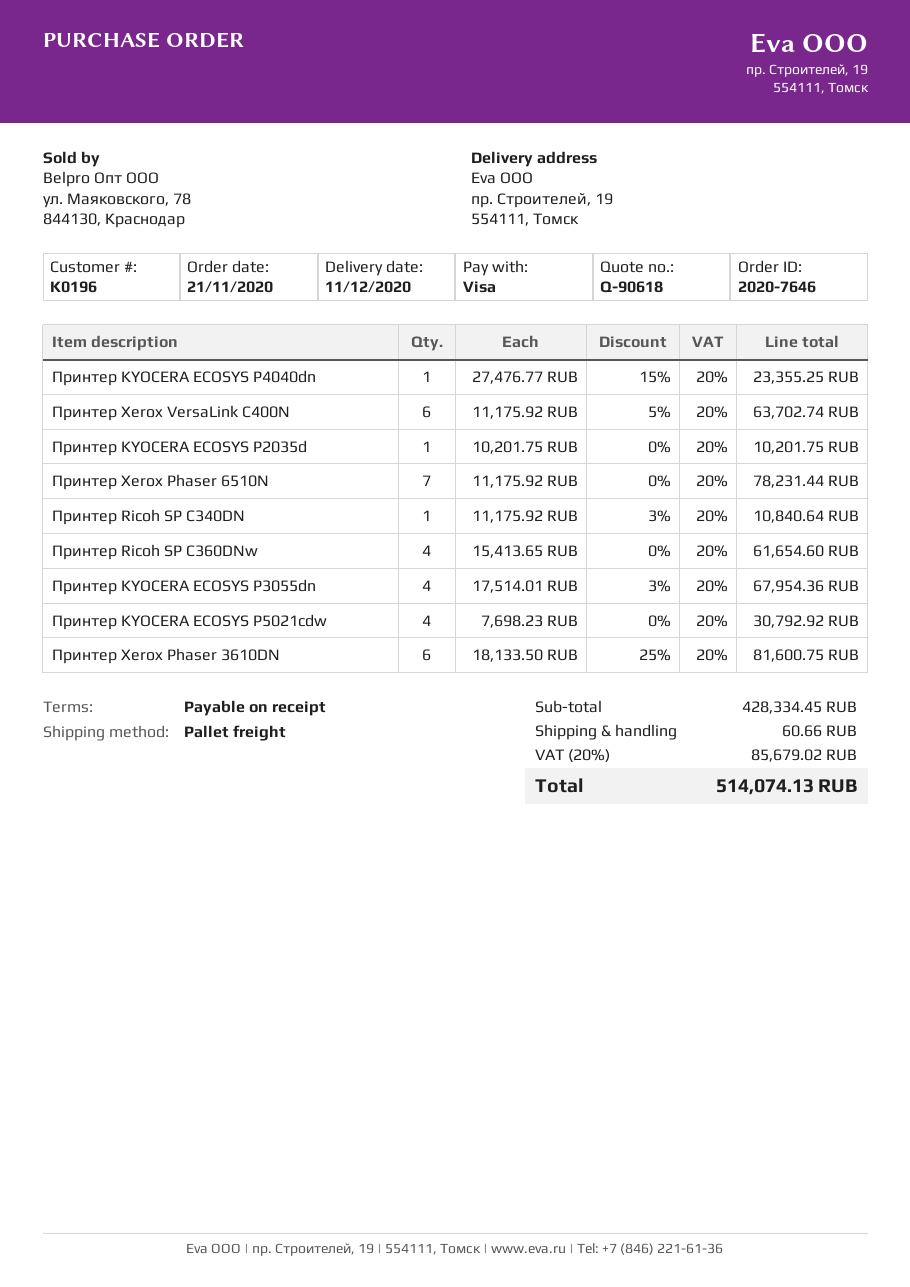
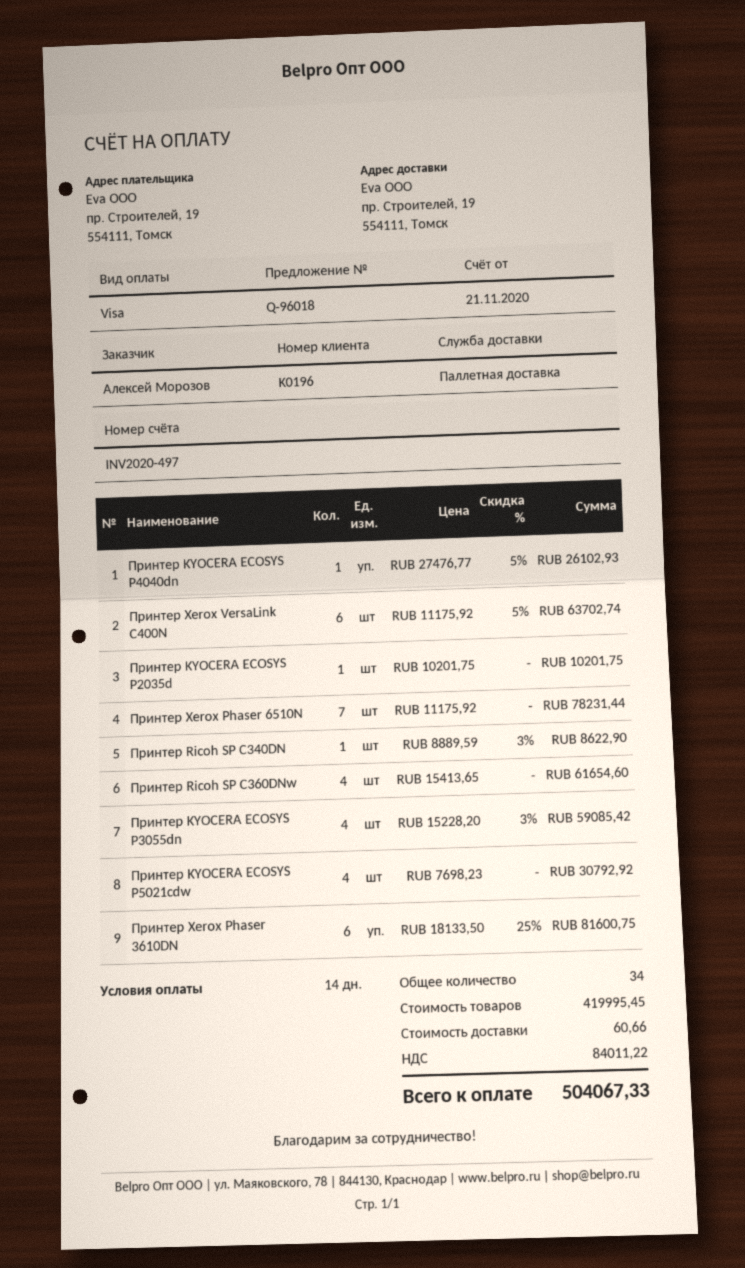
quote number: Q-90618 -> Q-96018
payment terms: on receipt -> 14 days
Принтер KYOCERA ECOSYS P4040dn: 1 x 27476.77 - 15% = 23355.25 -> 1 x 27476.77 - 5% = 26102.93
Принтер Ricoh SP C340DN: 1 x 11175.92 - 3% = 10840.64 -> 1 x 8889.59 - 3% = 8622.90
Принтер KYOCERA ECOSYS P3055dn: 4 x 17514.01 - 3% = 67954.36 -> 4 x 15228.20 - 3% = 59085.42
subtotal: 428334.45 -> 419995.45
tax: 85679.02 -> 84011.22
total: 514074.13 -> 504067.33

